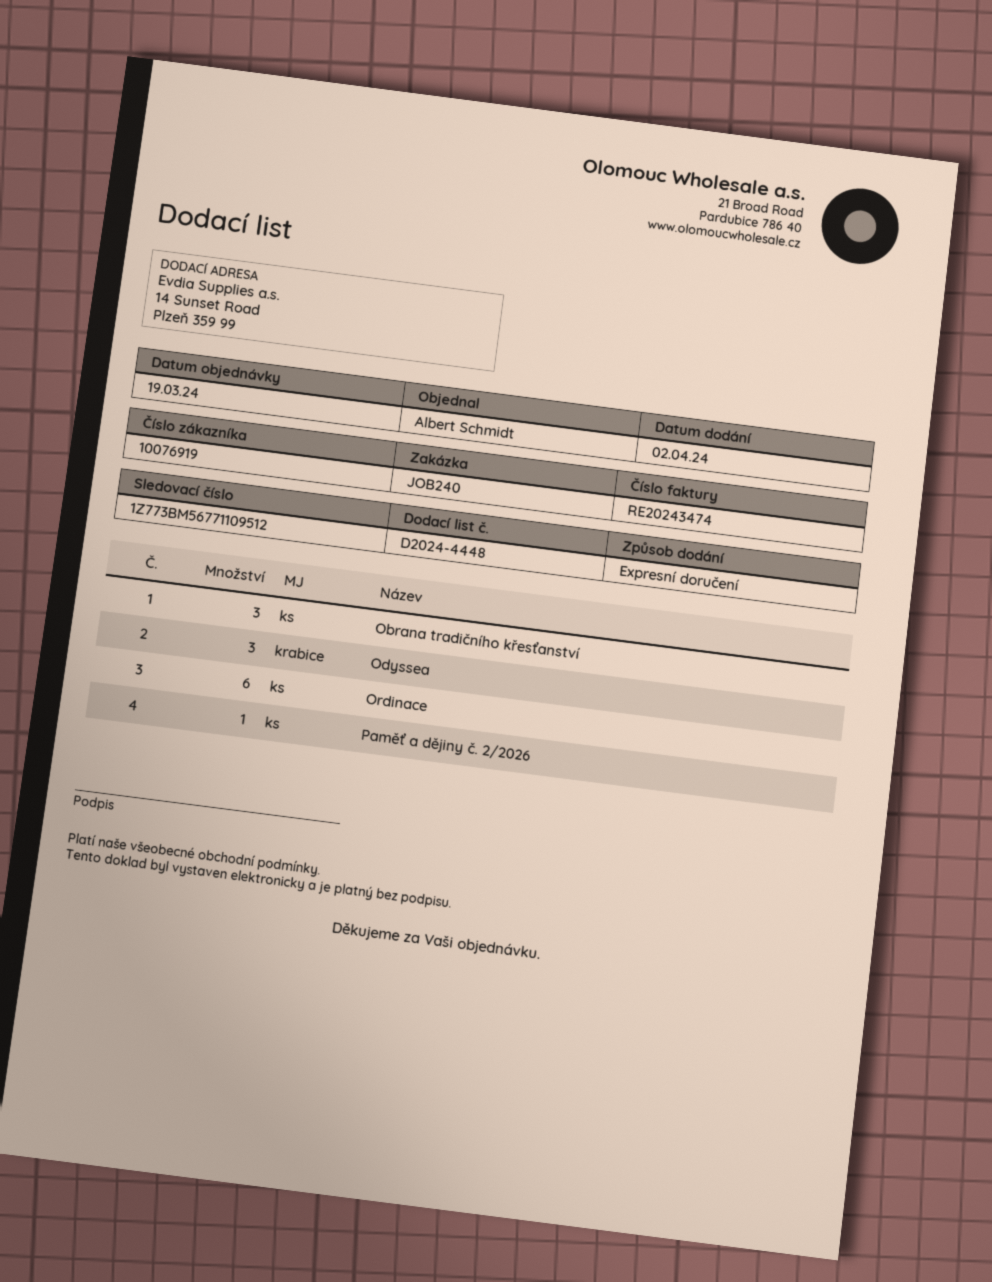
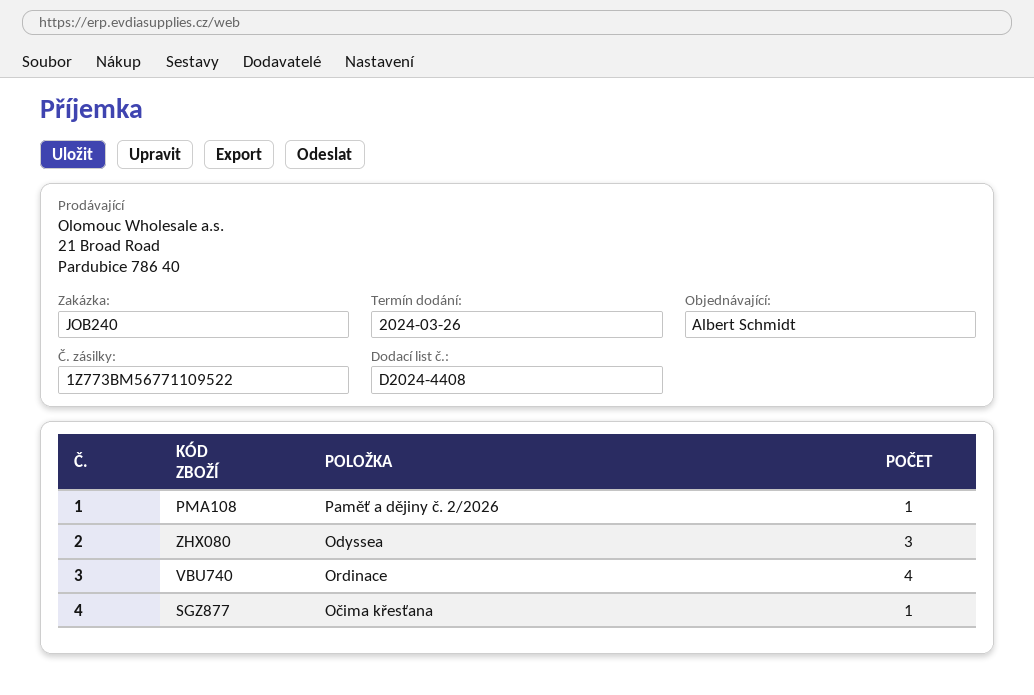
delivery note number: D2024-4448 -> D2024-4408
delivery date: 2024-04-02 -> 2024-03-26
tracking number: 1Z773BM56771109512 -> 1Z773BM56771109522
Obrana tradičního křesťanství: 3 -> none
Ordinace: 6 -> 4
Očima křesťana: none -> 1

